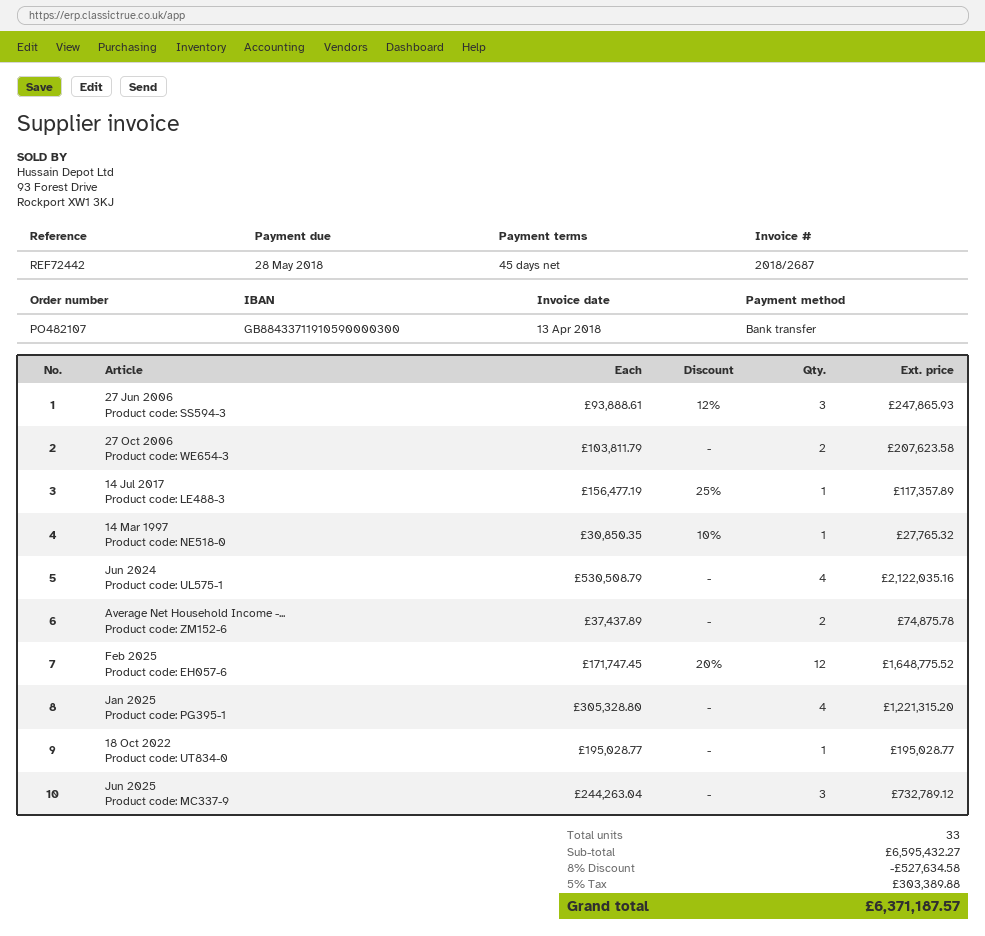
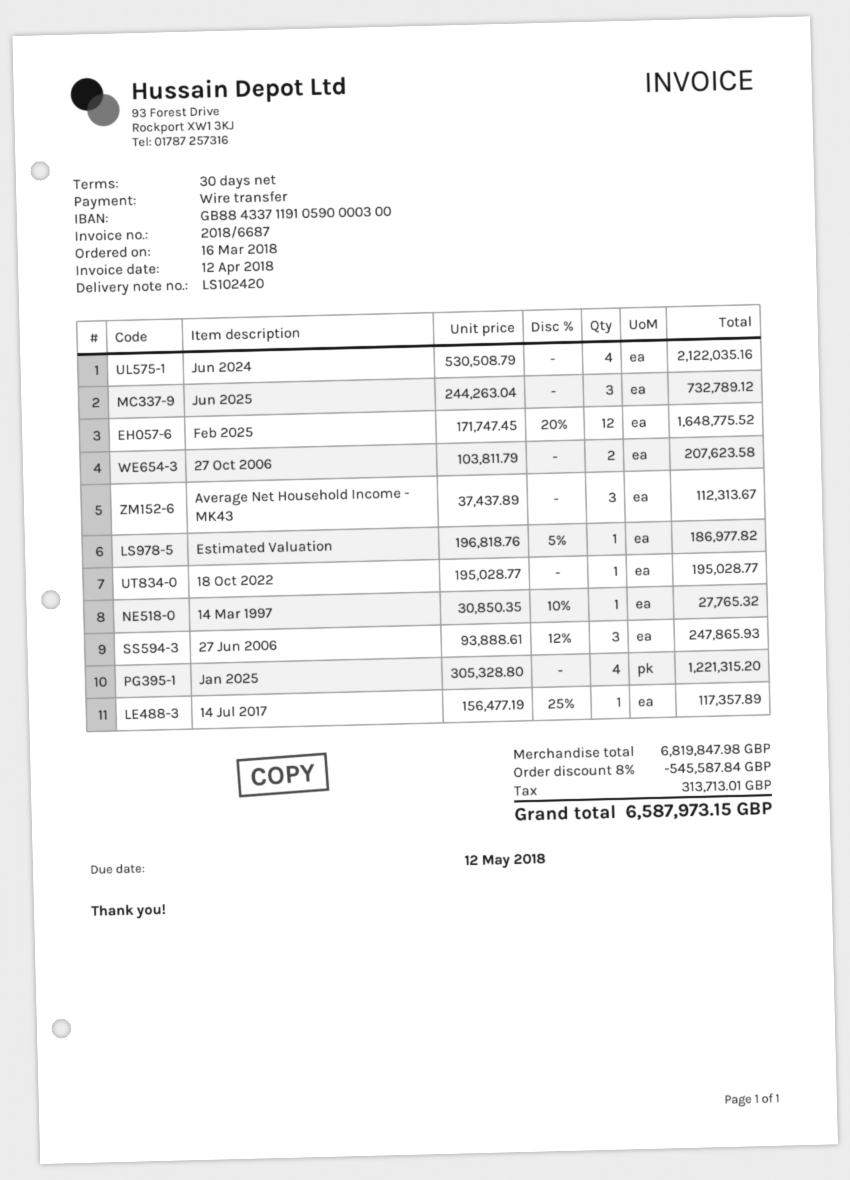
invoice number: 2018/2687 -> 2018/6687
invoice date: 2018-04-13 -> 2018-04-12
payment terms: 45 days -> 30 days
due date: 2018-05-28 -> 2018-05-12
Average Net Household Income -...: 2 x 37437.89 = 74875.78 -> 3 x 37437.89 = 112313.67
Estimated Valuation: none -> 1 x 196818.76 - 5% = 186977.82
subtotal: 6595432.27 -> 6819847.98
discount: 8% = 527634.58 -> 8% = 545587.84
tax: 303389.88 -> 313713.01
total: 6371187.57 -> 6587973.15

